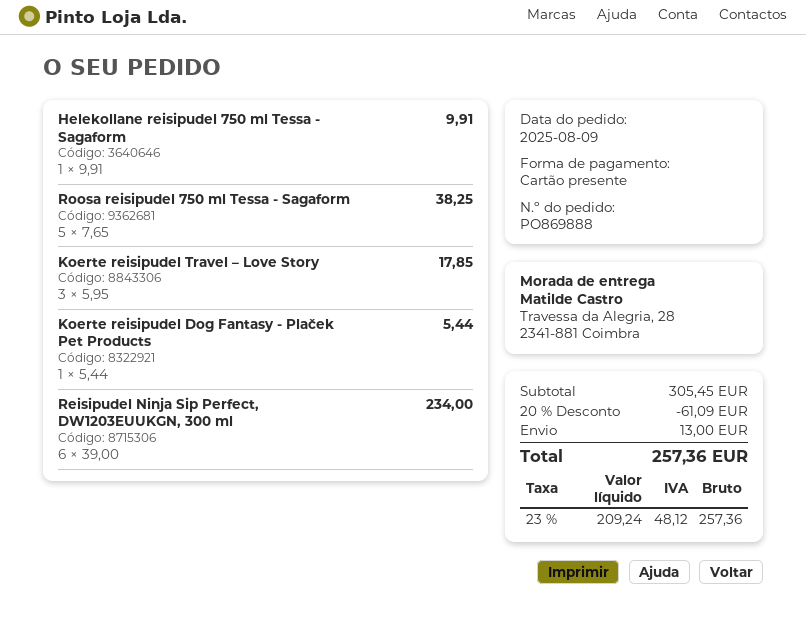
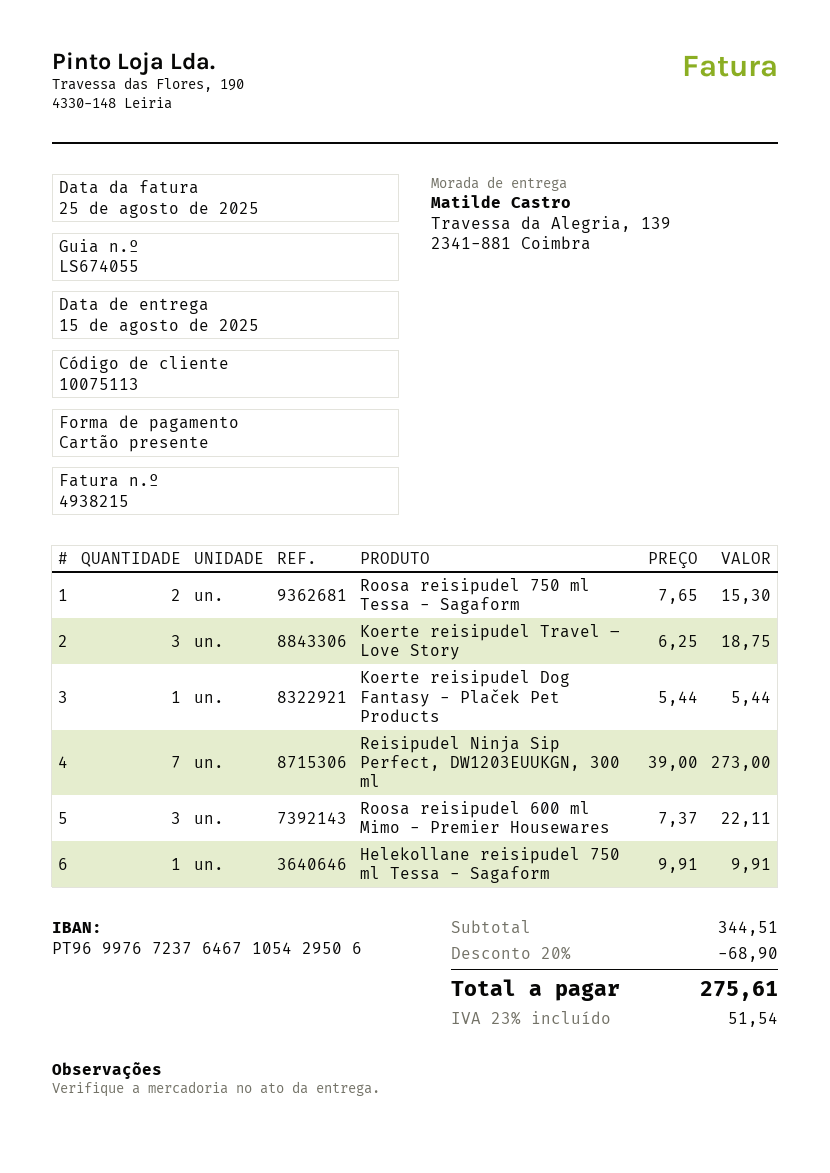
ship to: Travessa da Alegria, 28, 2341-881 Coimbra -> Travessa da Alegria, 139, 2341-881 Coimbra
Roosa reisipudel 750 ml Tessa - Sagaform: 5 x 7.65 = 38.25 -> 2 x 7.65 = 15.30
Koerte reisipudel Travel – Love Story: 3 x 5.95 = 17.85 -> 3 x 6.25 = 18.75
Reisipudel Ninja Sip Perfect, DW1203EUUKGN, 300 ml: 6 x 39.00 = 234.00 -> 7 x 39.00 = 273.00
Roosa reisipudel 600 ml Mimo - Premier Housewares: none -> 3 x 7.37 = 22.11
subtotal: 305.45 -> 344.51
discount: 20% = 61.09 -> 20% = 68.90
shipping: 13.00 -> none
tax: 23% = 48.12 -> 23% = 51.54
total: 257.36 -> 275.61

